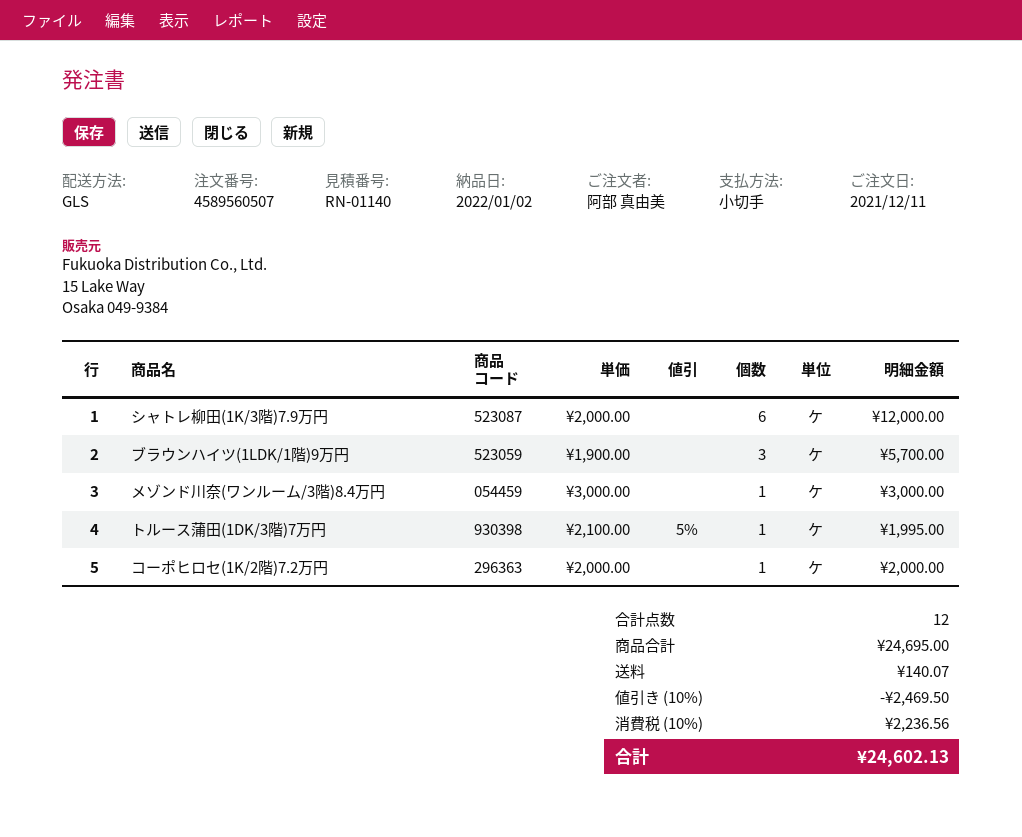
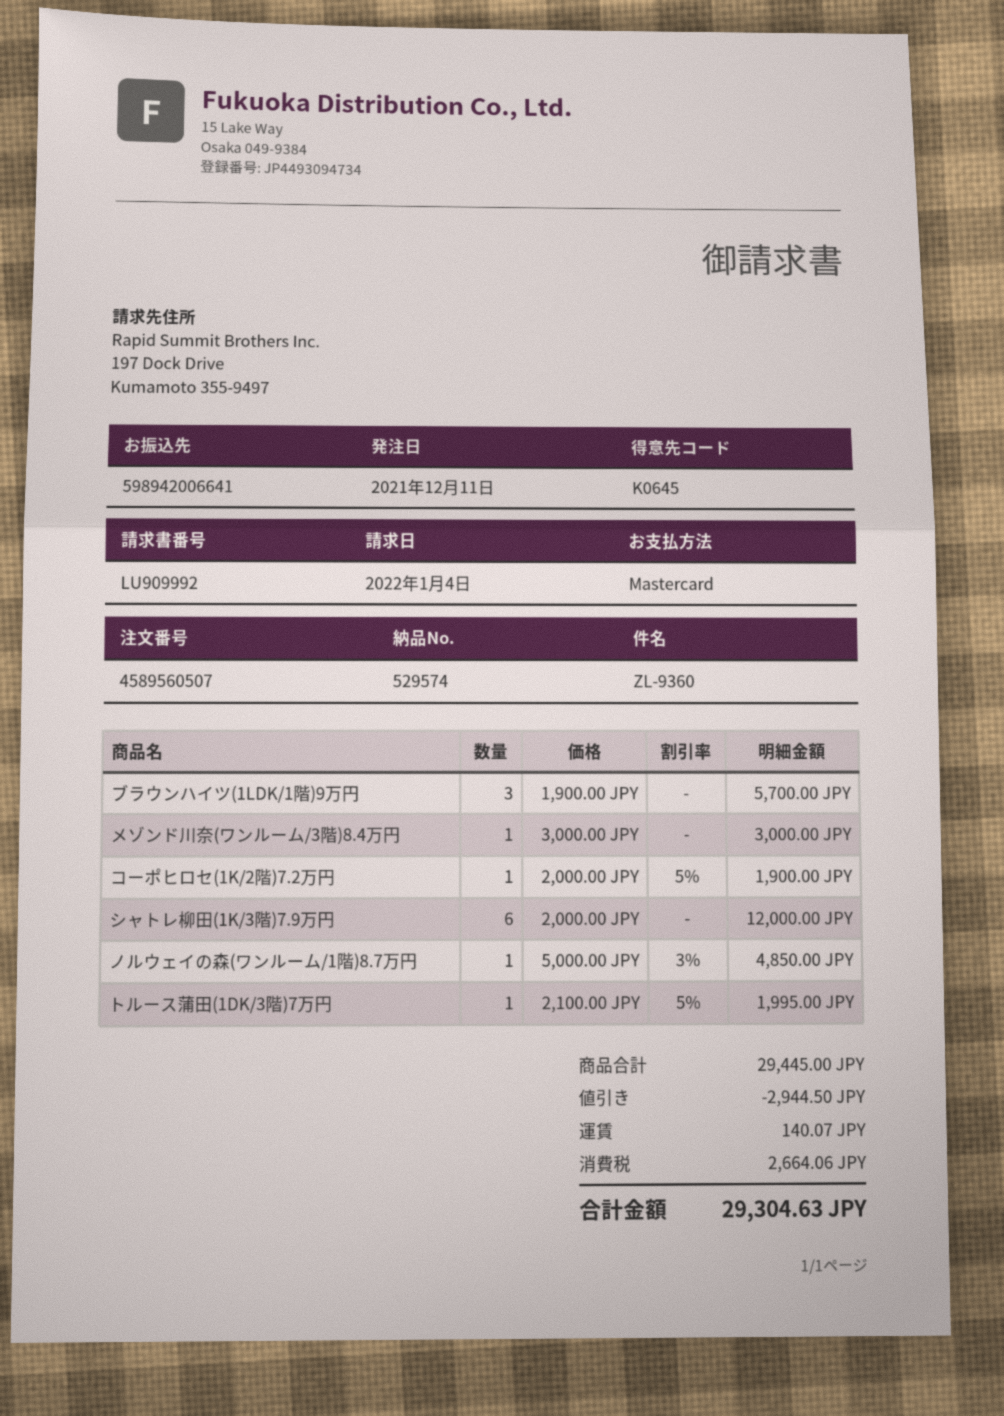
payment method: cheque -> Mastercard
コーポヒロセ(1K/2階)7.2万円: 1 x 2000.00 = 2000.00 -> 1 x 2000.00 - 5% = 1900.00
ノルウェイの森(ワンルーム/1階)8.7万円: none -> 1 x 5000.00 - 3% = 4850.00
subtotal: 24695.00 -> 29445.00
discount: 2469.50 -> 2944.50
tax: 2236.56 -> 2664.06
total: 24602.13 -> 29304.63

